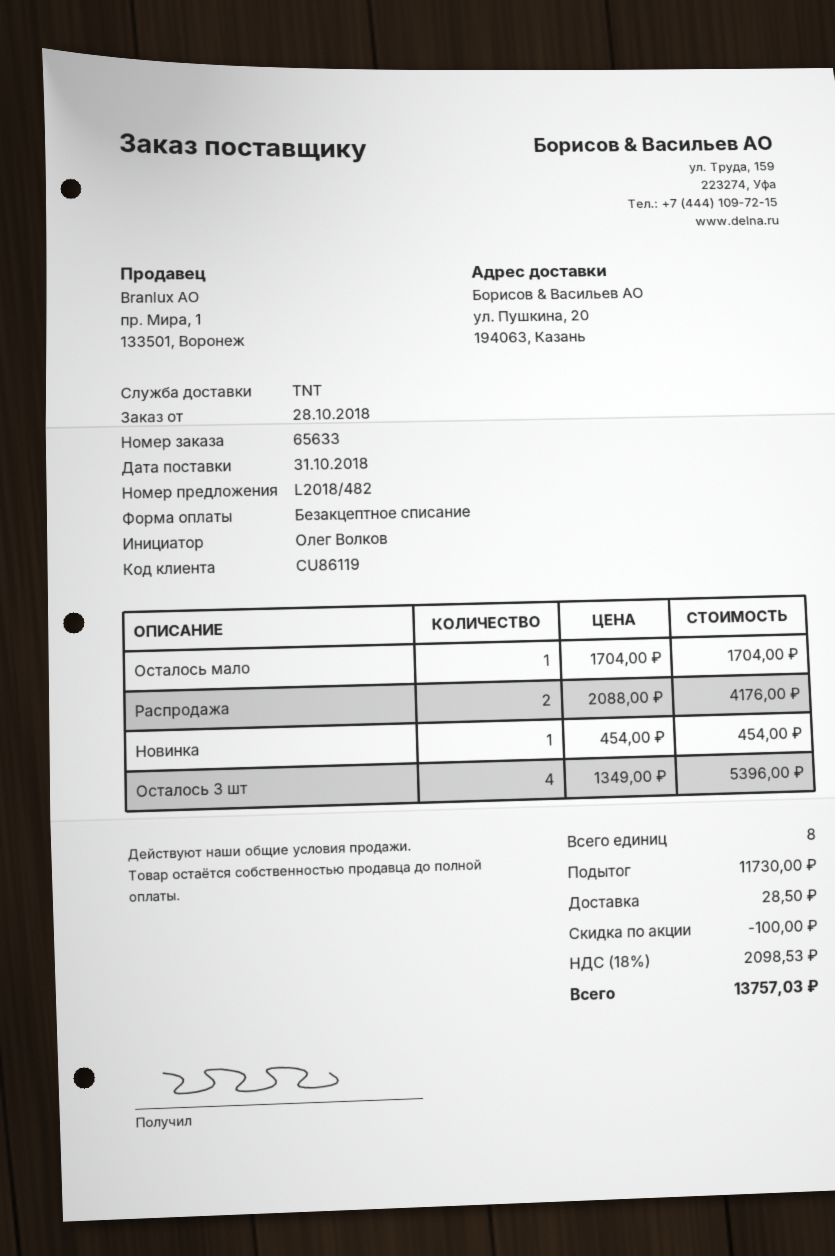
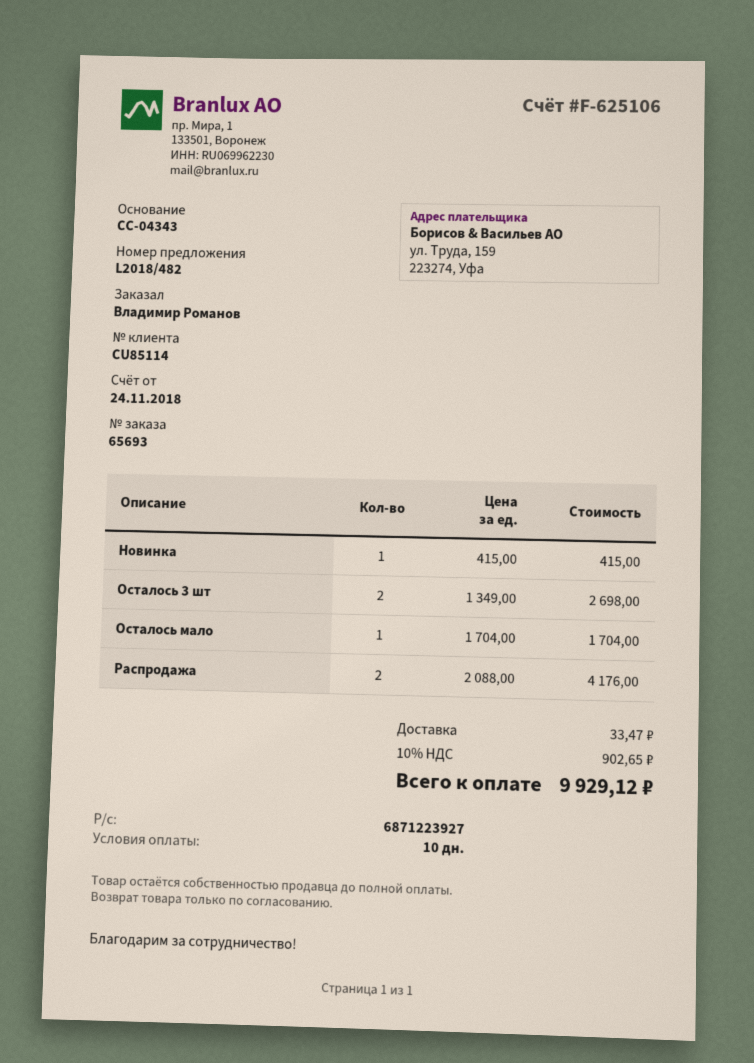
order number: 65633 -> 65693
customer number: CU86119 -> CU85114
ordered by: Олег Волков -> Владимир Романов
Новинка: 1 x 454.00 = 454.00 -> 1 x 415.00 = 415.00
Осталось 3 шт: 4 x 1349.00 = 5396.00 -> 2 x 1349.00 = 2698.00
discount: 100.00 -> none
shipping: 28.50 -> 33.47
tax: 18% = 2098.53 -> 10% = 902.65
total: 13757.03 -> 9929.12

